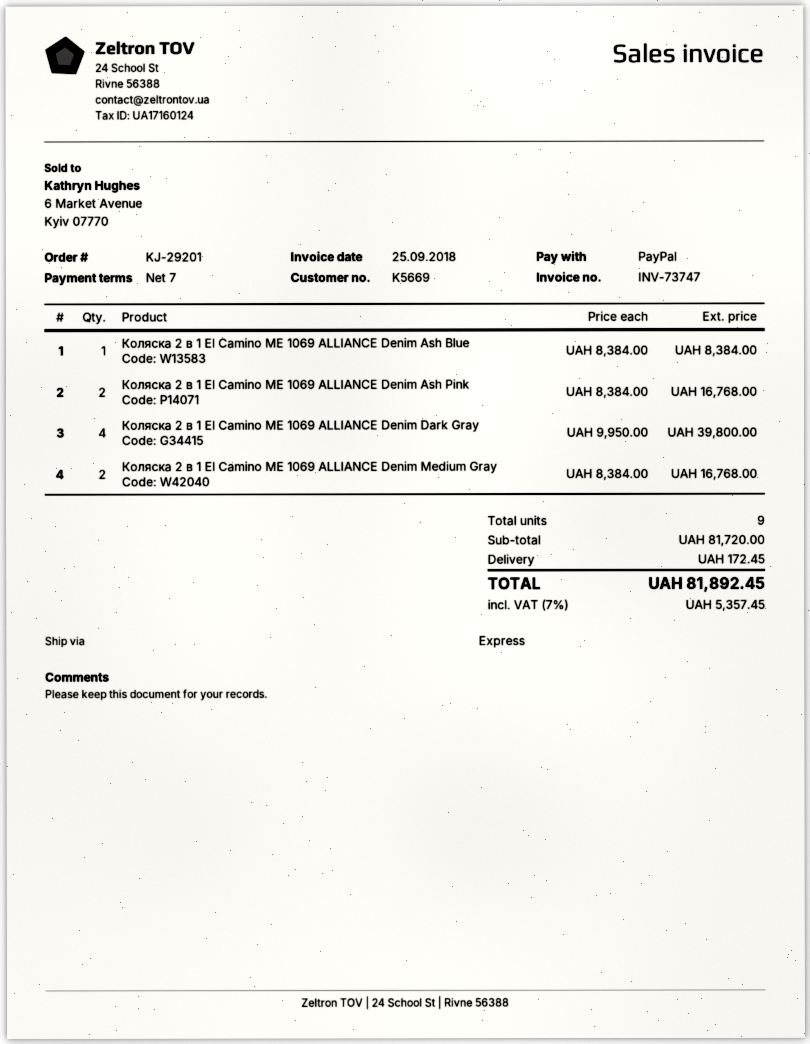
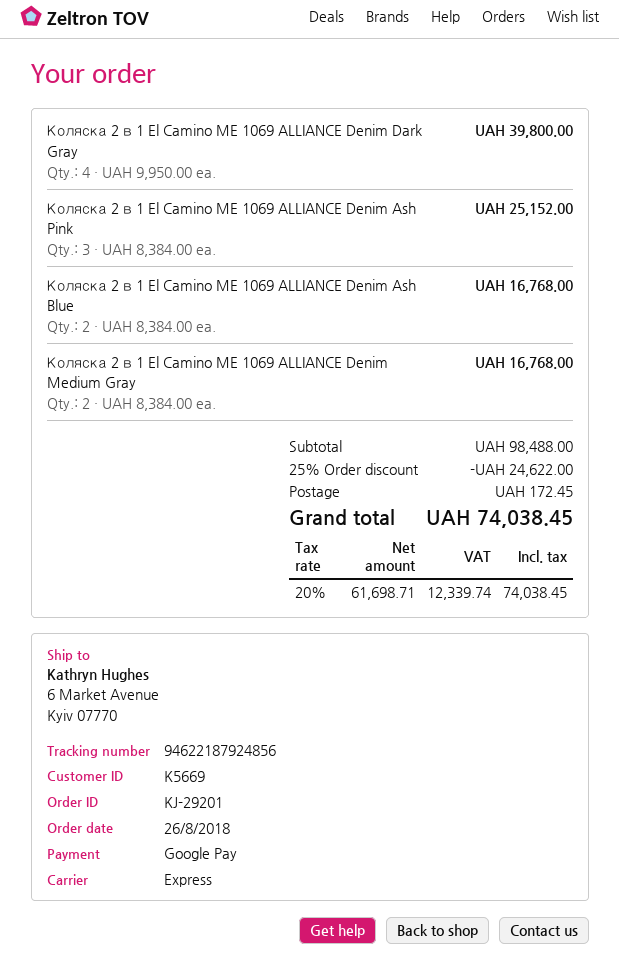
payment method: PayPal -> Google Pay
Коляска 2 в 1 El Camino ME 1069 ALLIANCE Denim Ash Blue: 1 x 8384.00 = 8384.00 -> 2 x 8384.00 = 16768.00
Коляска 2 в 1 El Camino ME 1069 ALLIANCE Denim Ash Pink: 2 x 8384.00 = 16768.00 -> 3 x 8384.00 = 25152.00
subtotal: 81720.00 -> 98488.00
discount: none -> 25% = 24622.00
tax: 7% = 5357.45 -> 20% = 12339.74
total: 81892.45 -> 74038.45

